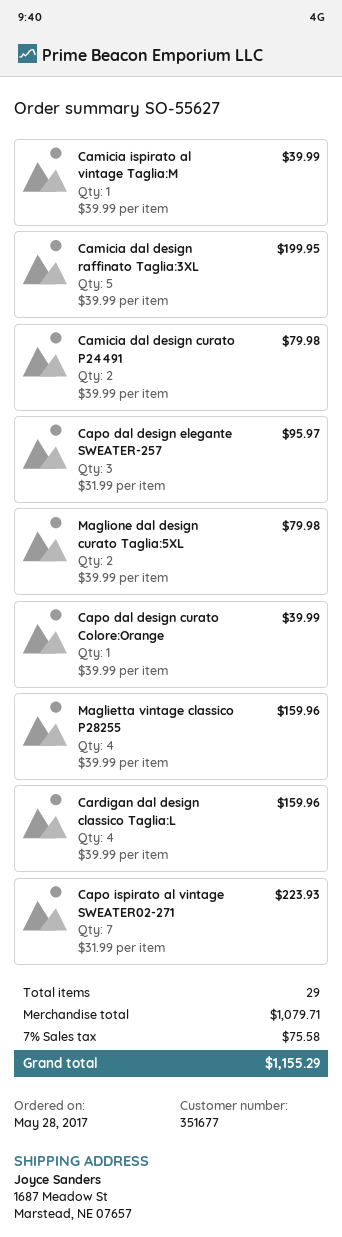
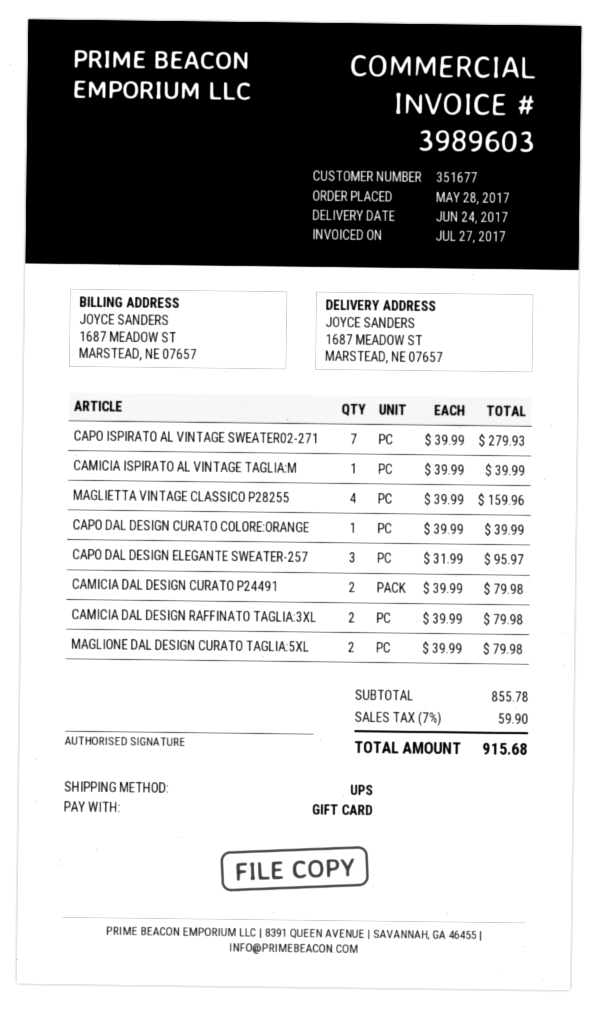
Camicia dal design raffinato Taglia:3XL: 5 x 39.99 = 199.95 -> 2 x 39.99 = 79.98
Cardigan dal design classico Taglia:L: 4 x 39.99 = 159.96 -> none
Capo ispirato al vintage SWEATER02-271: 7 x 31.99 = 223.93 -> 7 x 39.99 = 279.93
subtotal: 1079.71 -> 855.78
tax: 7% = 75.58 -> 7% = 59.90
total: 1155.29 -> 915.68

